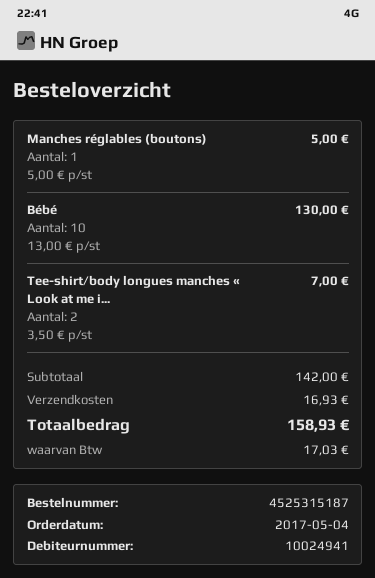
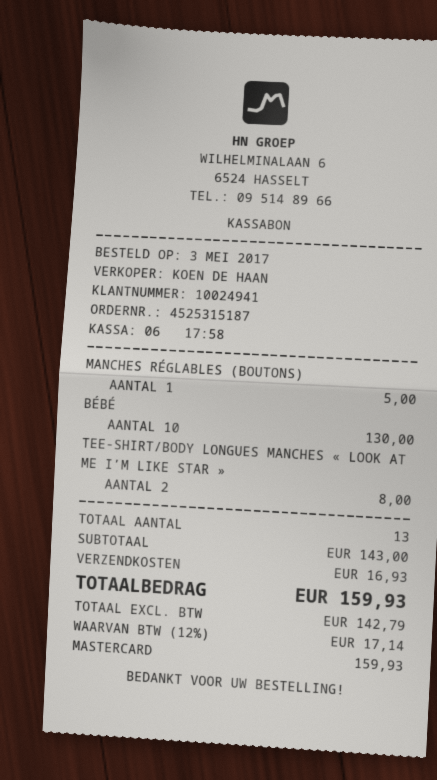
order date: 2017-05-04 -> 2017-05-03
Tee-shirt/body longues manches « Look at me i...: 2 for 7.00 -> 2 for 8.00
subtotal: 142.00 -> 143.00
tax: 17.03 -> 17.14
total: 158.93 -> 159.93

